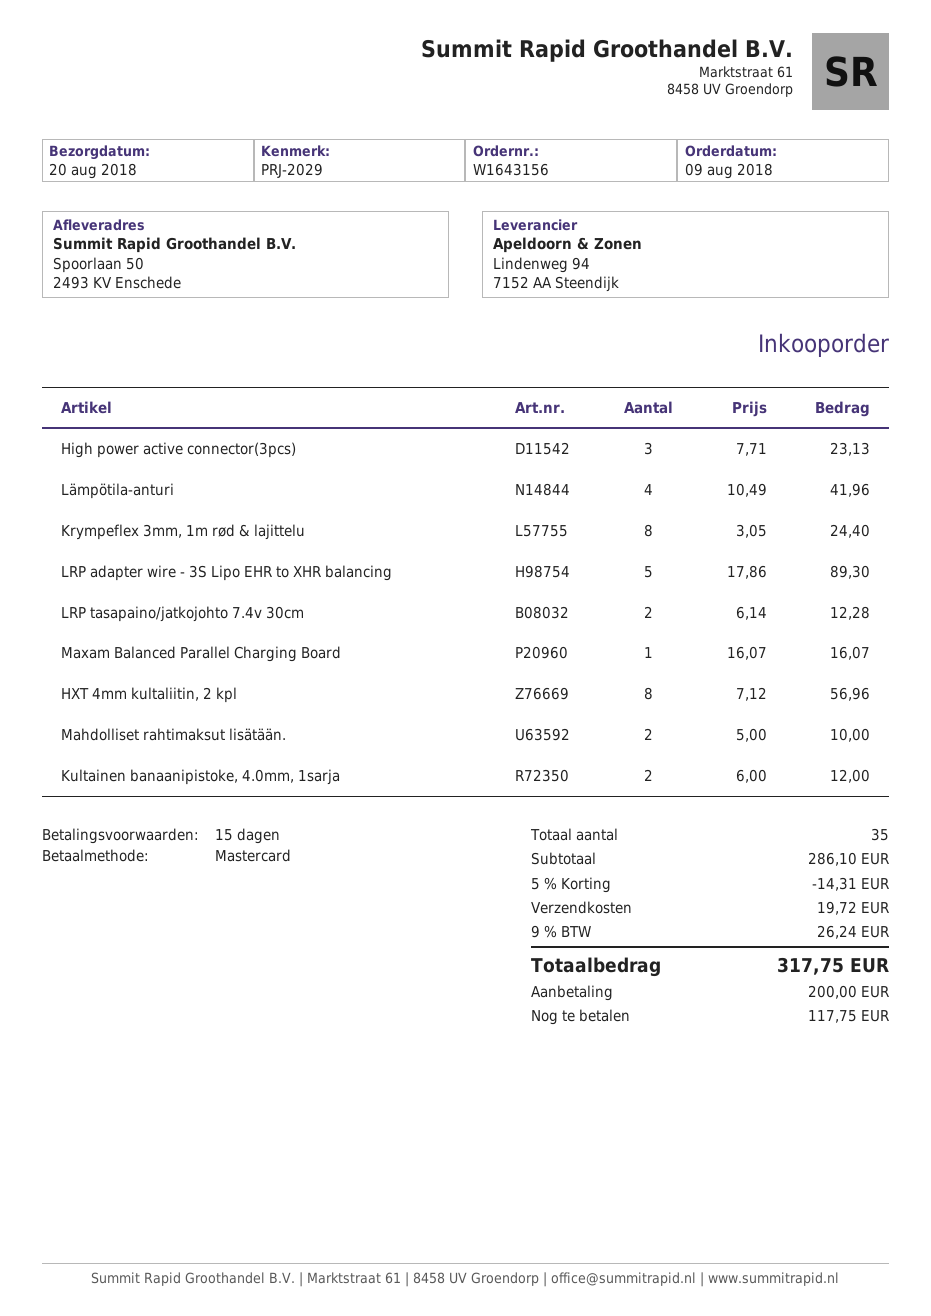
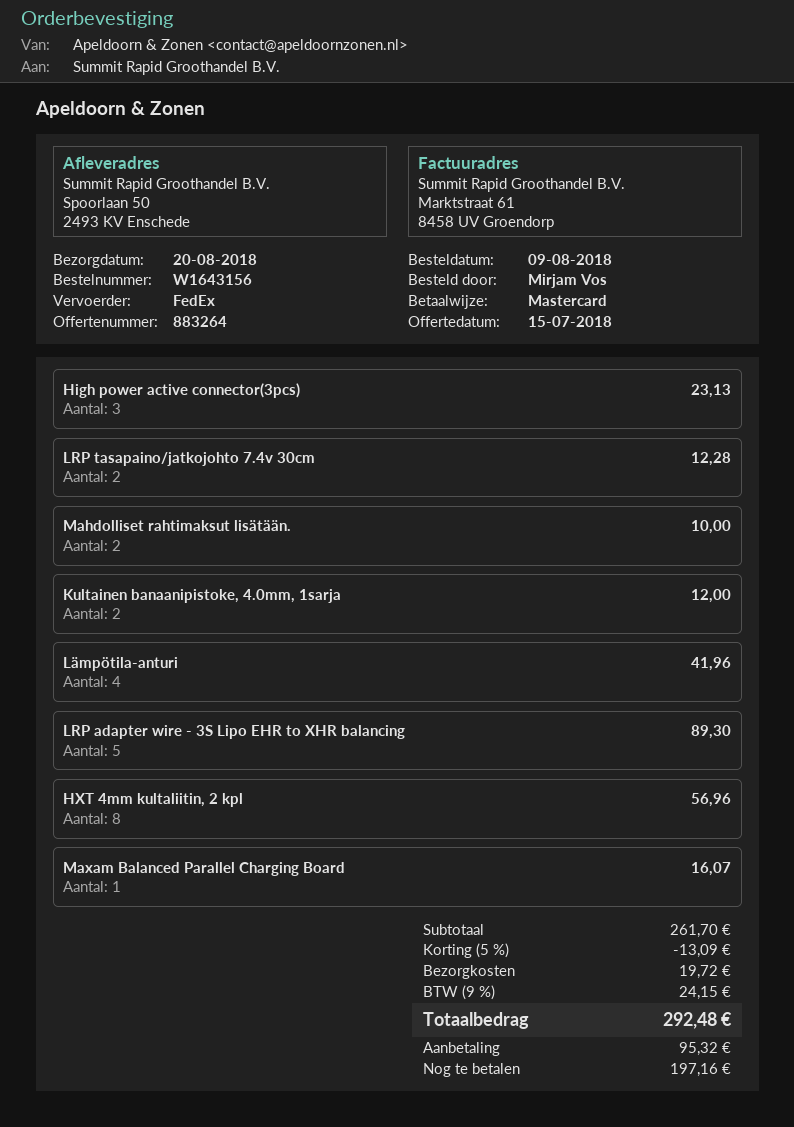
Krympeflex 3mm, 1m rød & lajittelu: 8 for 24.40 -> none
subtotal: 286.10 -> 261.70
discount: 5% = 14.31 -> 5% = 13.09
tax: 9% = 26.24 -> 9% = 24.15
total: 317.75 -> 292.48
deposit: 200.00 -> 95.32
balance: 117.75 -> 197.16

